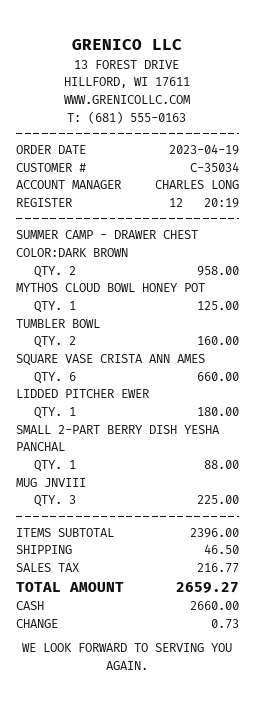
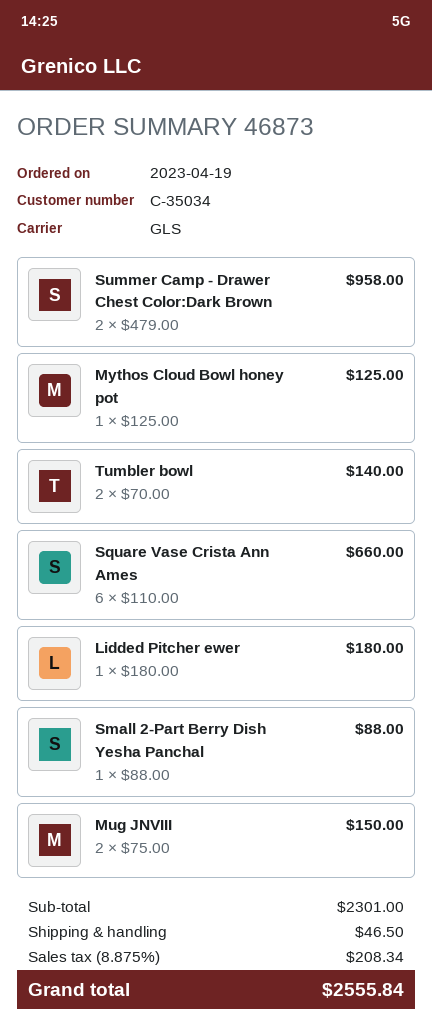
TUMBLER BOWL: 2 for 160.00 -> 2 for 140.00
MUG JNVIII: 3 for 225.00 -> 2 for 150.00
subtotal: 2396.00 -> 2301.00
tax: 216.77 -> 208.34
total: 2659.27 -> 2555.84

